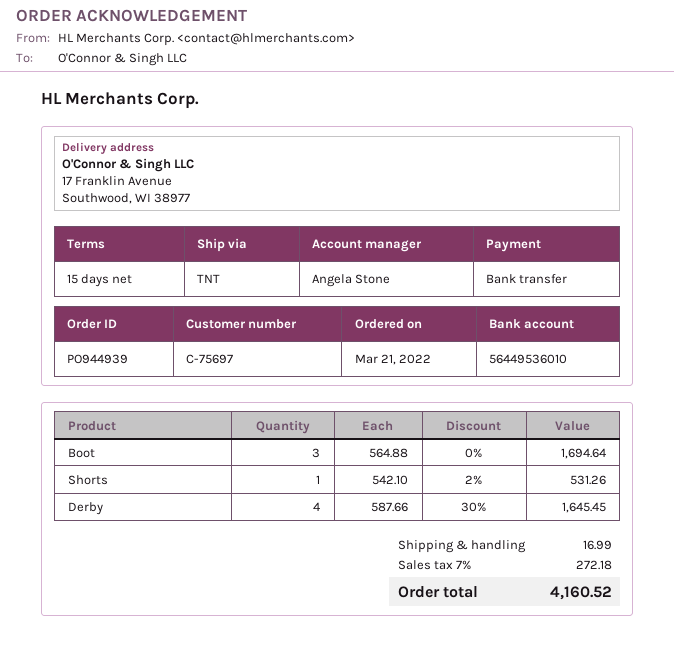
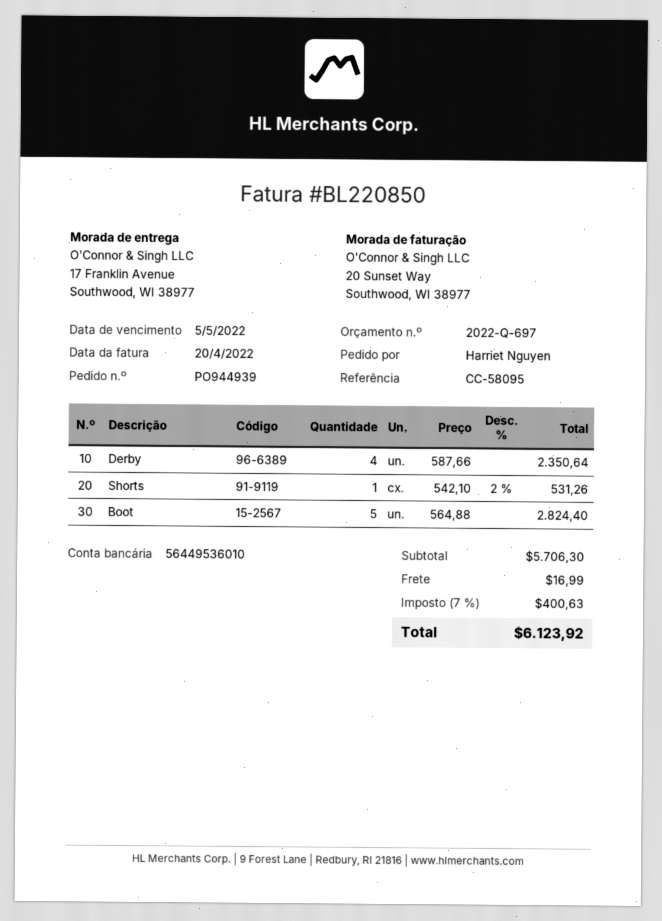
Boot: 3 x 564.88 = 1694.64 -> 5 x 564.88 = 2824.40
Derby: 4 x 587.66 - 30% = 1645.45 -> 4 x 587.66 = 2350.64
tax: 7% = 272.18 -> 7% = 400.63
total: 4160.52 -> 6123.92

